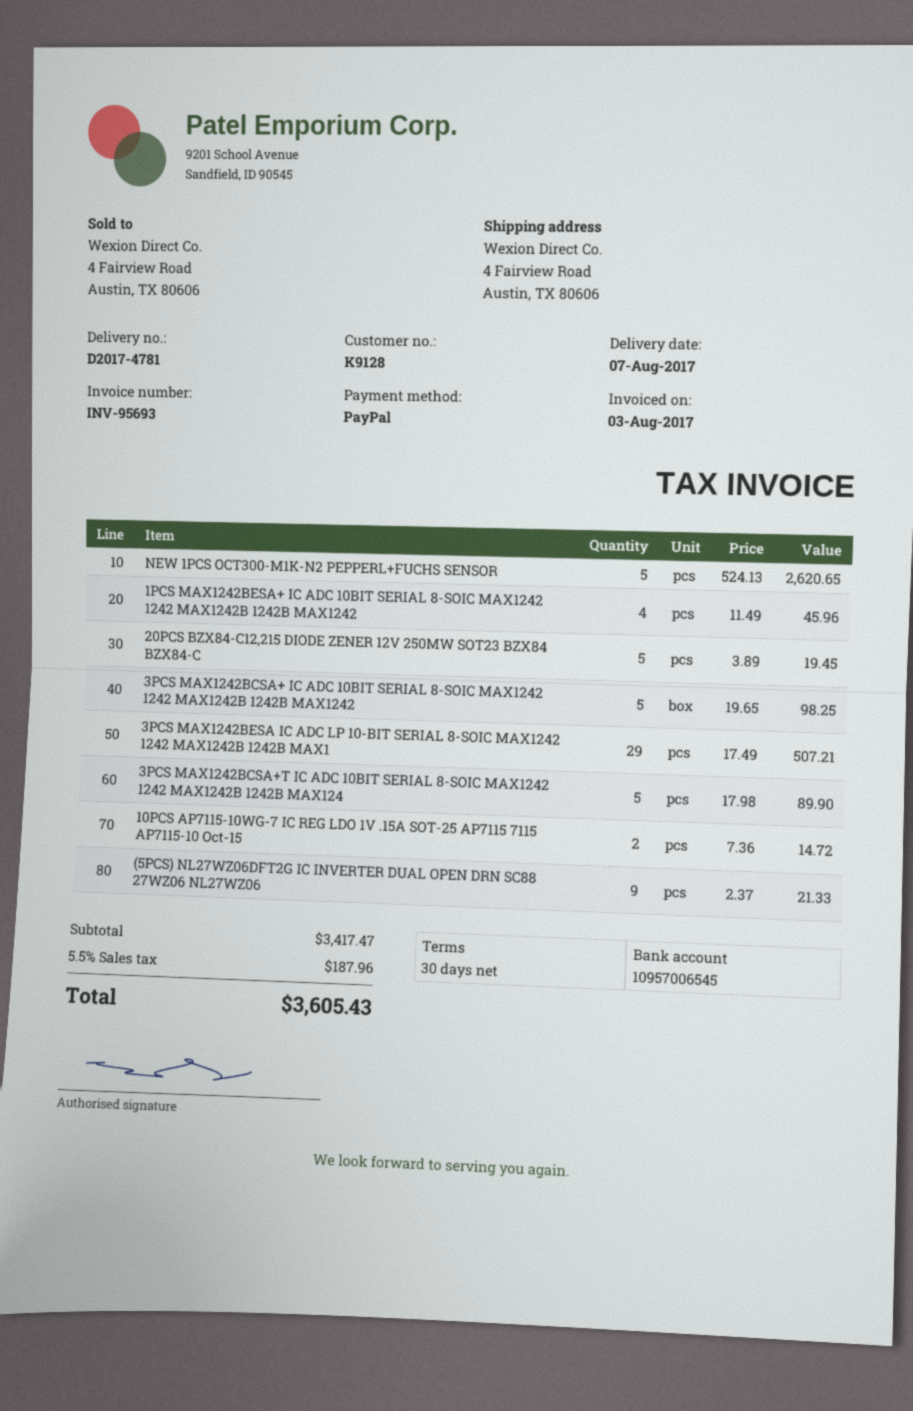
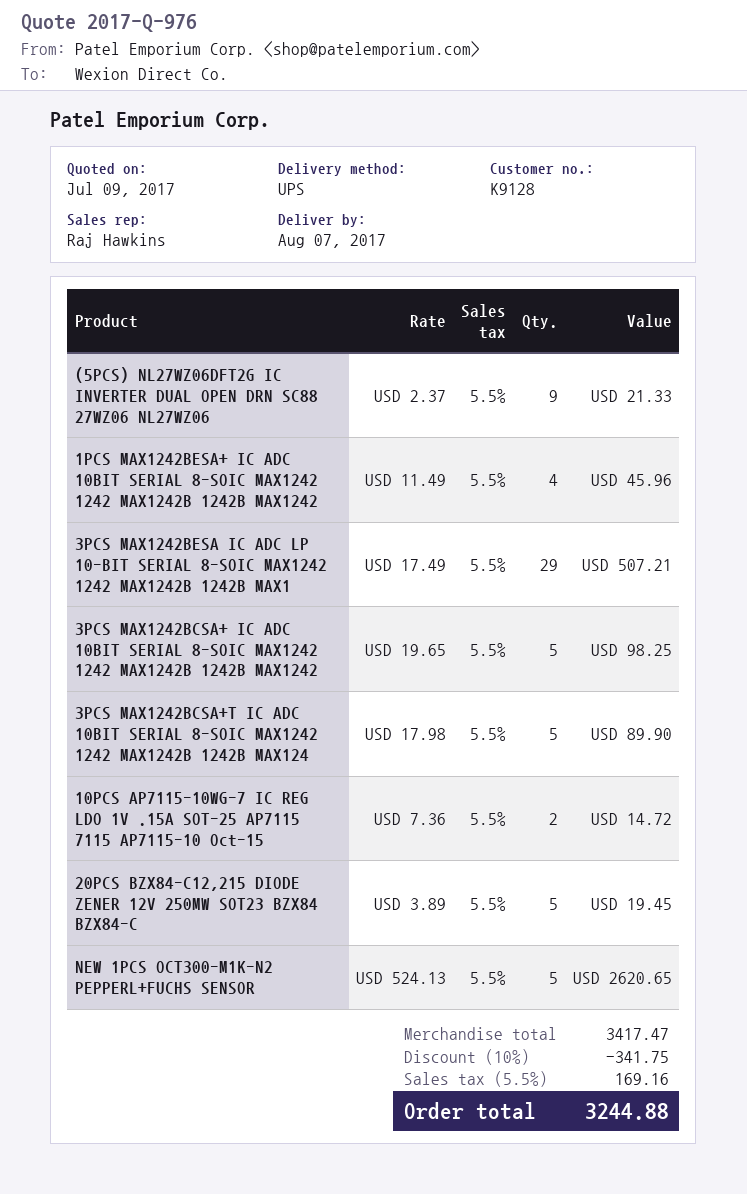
discount: none -> 10% = 341.75
tax: 5.5% = 187.96 -> 5.5% = 169.16
total: 3605.43 -> 3244.88

